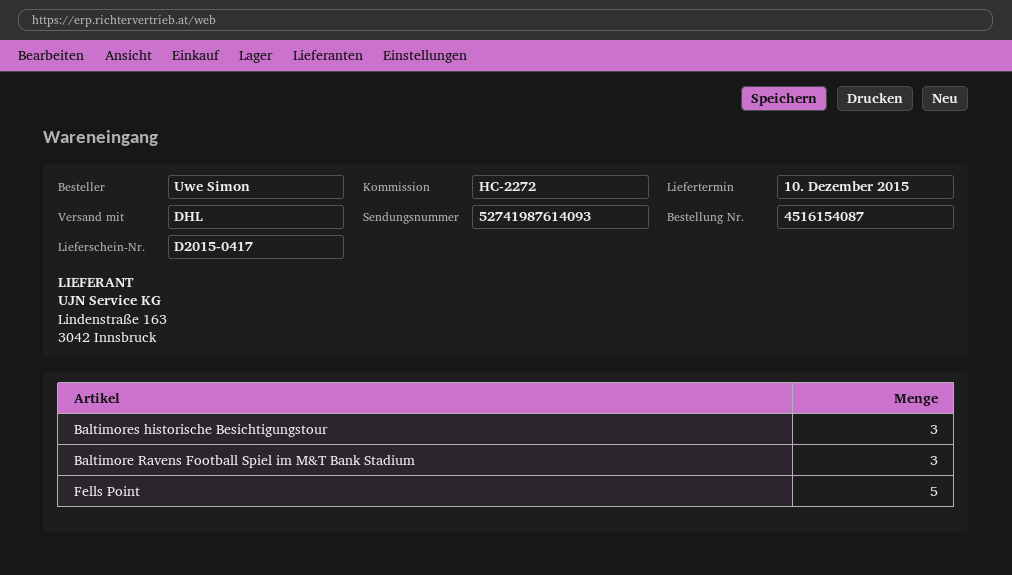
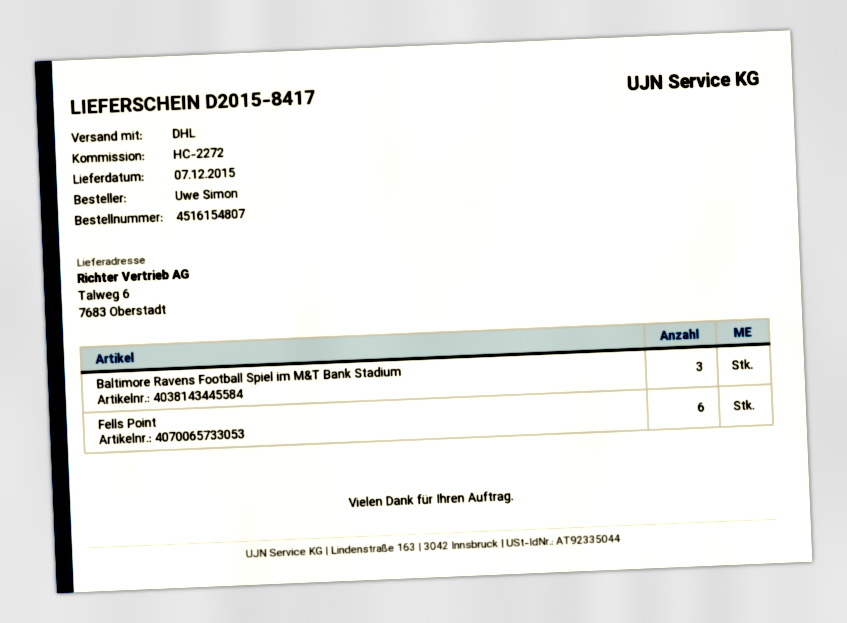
order number: 4516154087 -> 4516154807
delivery note number: D2015-0417 -> D2015-8417
delivery date: 2015-12-10 -> 2015-12-07
Baltimores historische Besichtigungstour: 3 -> none
Fells Point: 5 -> 6

